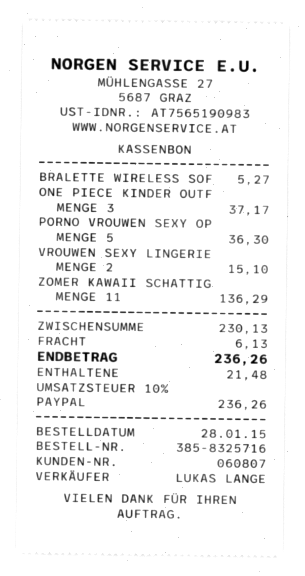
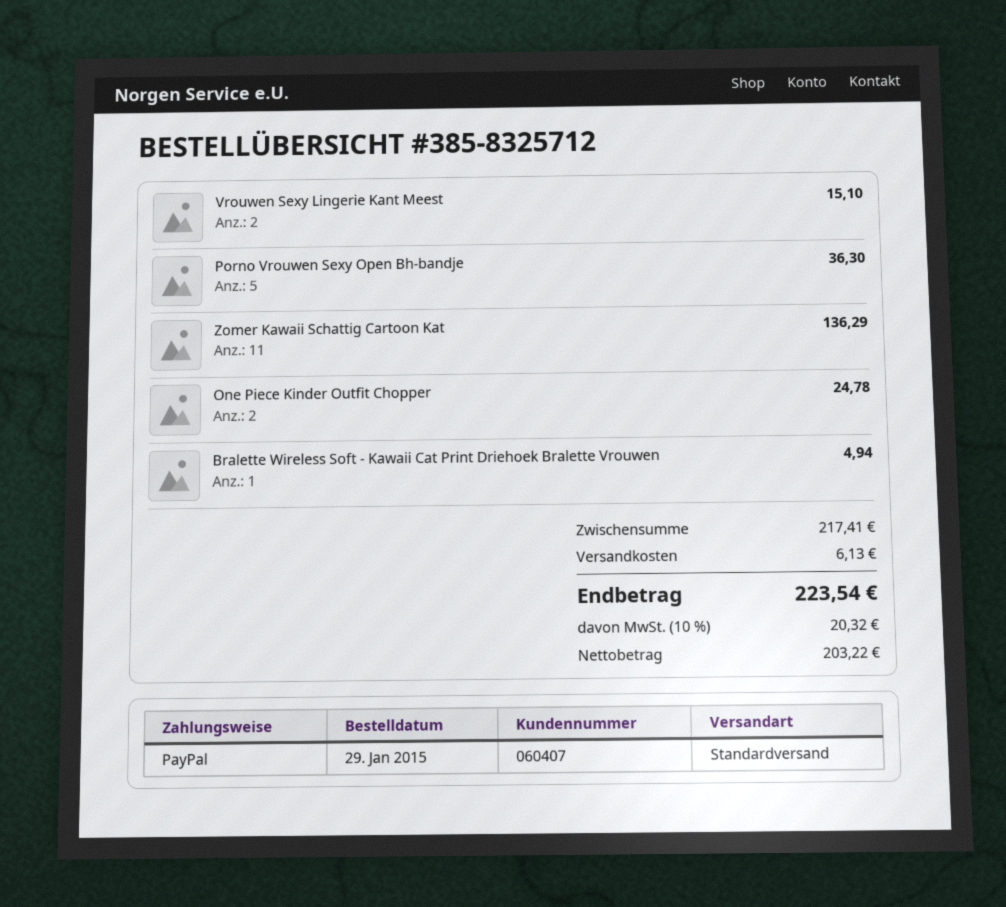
order number: 385-8325716 -> 385-8325712
order date: 2015-01-28 -> 2015-01-29
customer number: 060807 -> 060407
BRALETTE WIRELESS SOF: 1 for 5.27 -> 1 for 4.94
ONE PIECE KINDER OUTF: 3 for 37.17 -> 2 for 24.78
subtotal: 230.13 -> 217.41
tax: 10% = 21.48 -> 10% = 20.32
total: 236.26 -> 223.54

